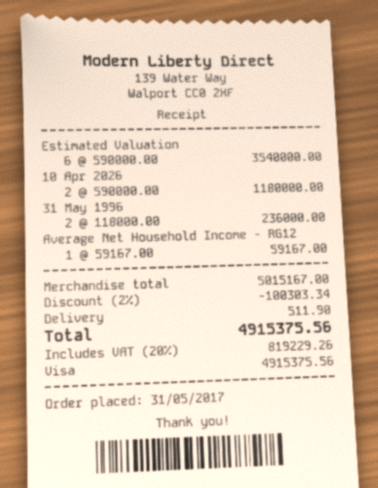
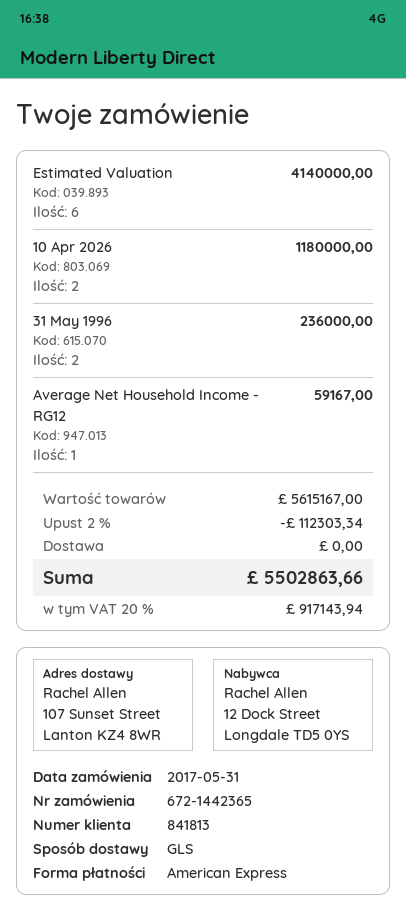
payment method: Visa -> American Express
Estimated Valuation: 6 for 3540000.00 -> 6 for 4140000.00
subtotal: 5015167.00 -> 5615167.00
discount: 2% = 100303.34 -> 2% = 112303.34
shipping: 511.90 -> 0.00
tax: 20% = 819229.26 -> 20% = 917143.94
total: 4915375.56 -> 5502863.66

